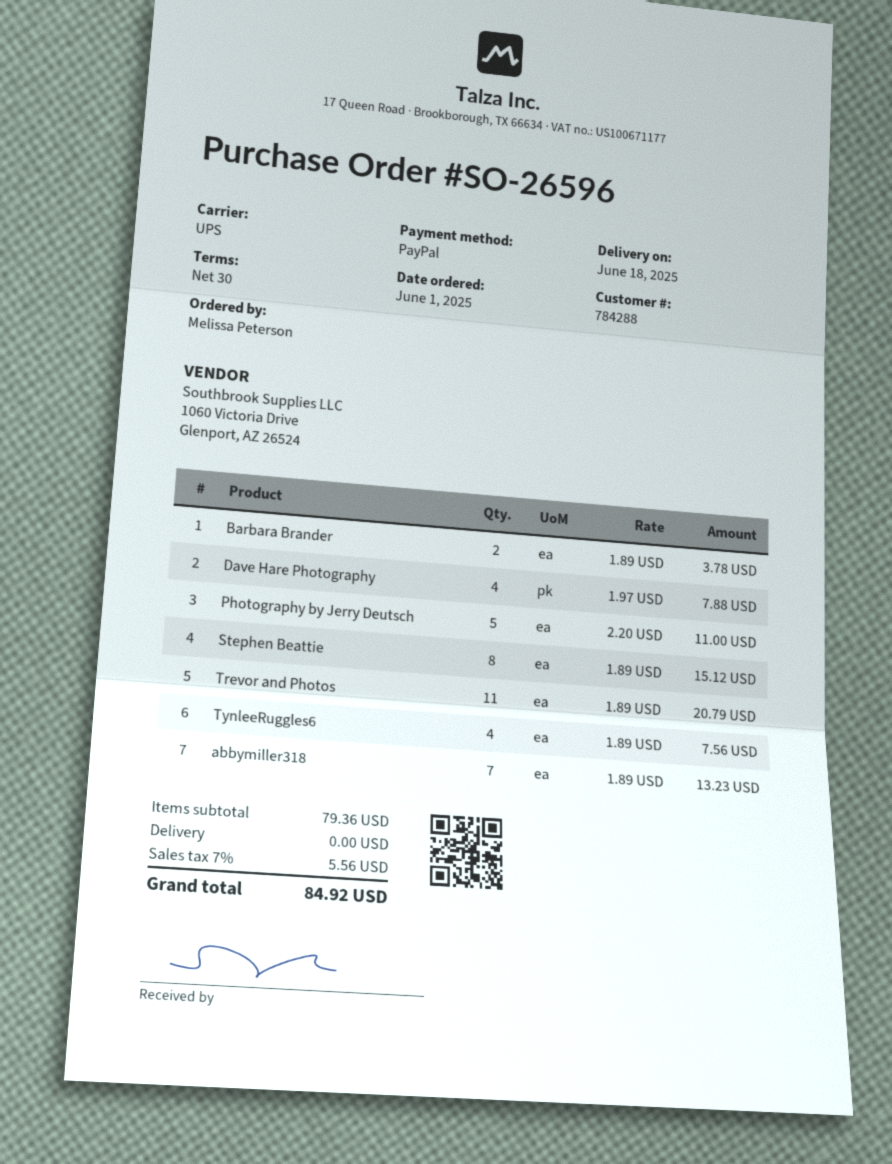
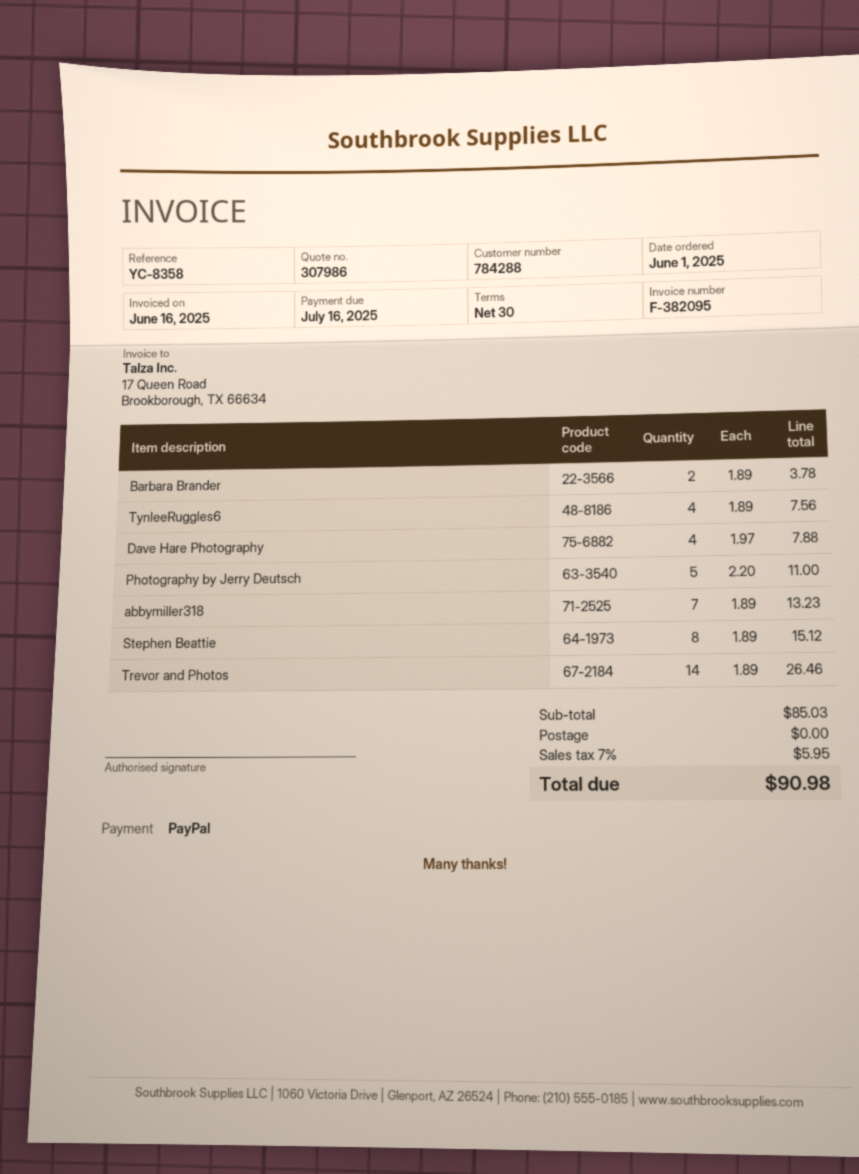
Trevor and Photos: 11 x 1.89 = 20.79 -> 14 x 1.89 = 26.46
subtotal: 79.36 -> 85.03
tax: 7% = 5.56 -> 7% = 5.95
total: 84.92 -> 90.98

